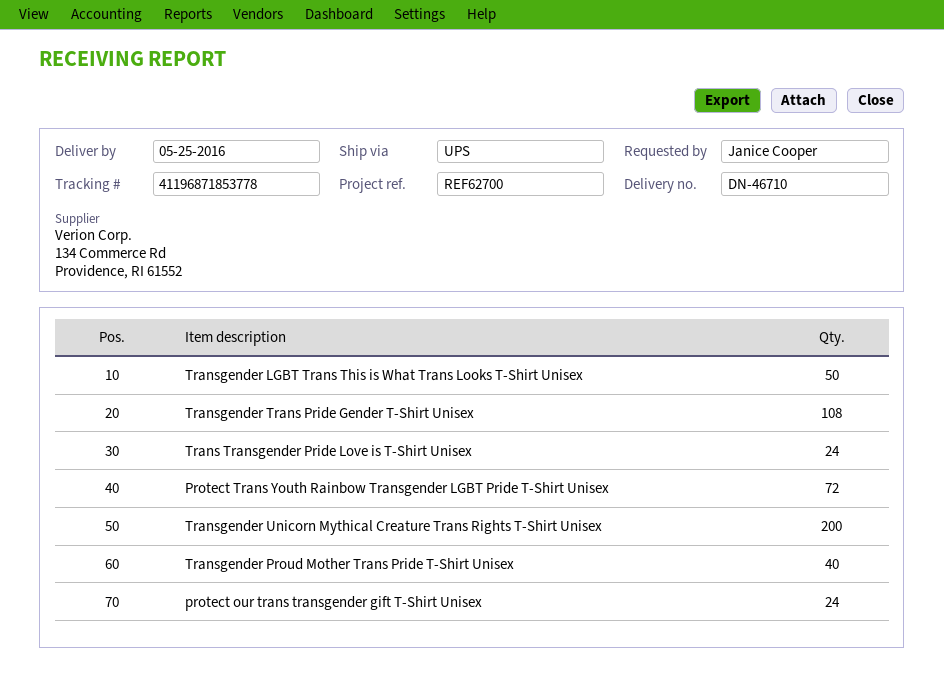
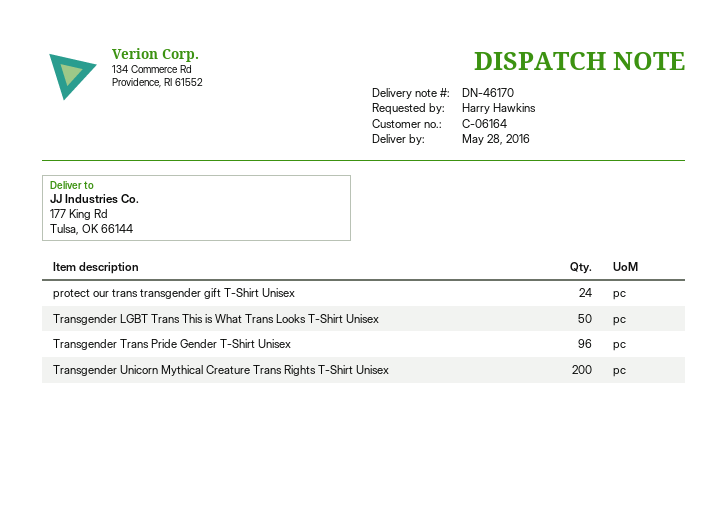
delivery note number: DN-46710 -> DN-46170
delivery date: 2016-05-25 -> 2016-05-28
ordered by: Janice Cooper -> Harry Hawkins
Transgender Trans Pride Gender T-Shirt Unisex: 108 -> 96
Trans Transgender Pride Love is T-Shirt Unisex: 24 -> none
Protect Trans Youth Rainbow Transgender LGBT Pride T-Shirt Unisex: 72 -> none
Transgender Proud Mother Trans Pride T-Shirt Unisex: 40 -> none

